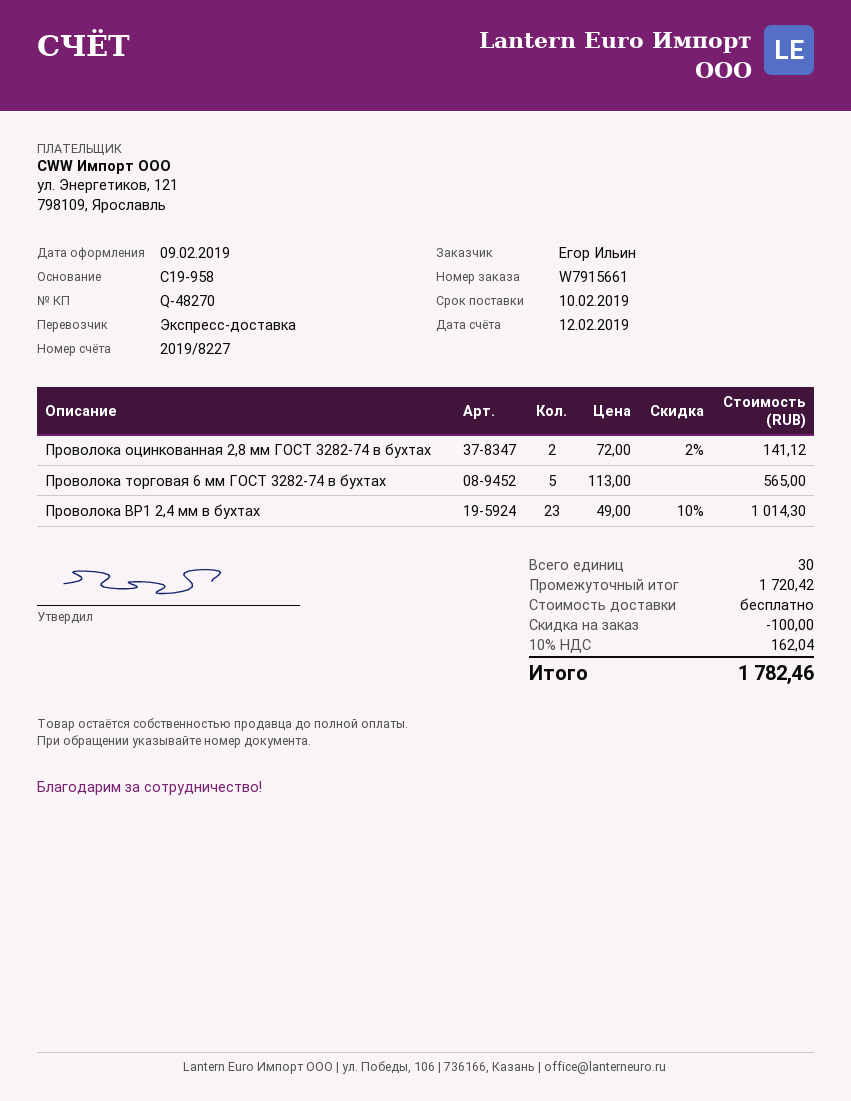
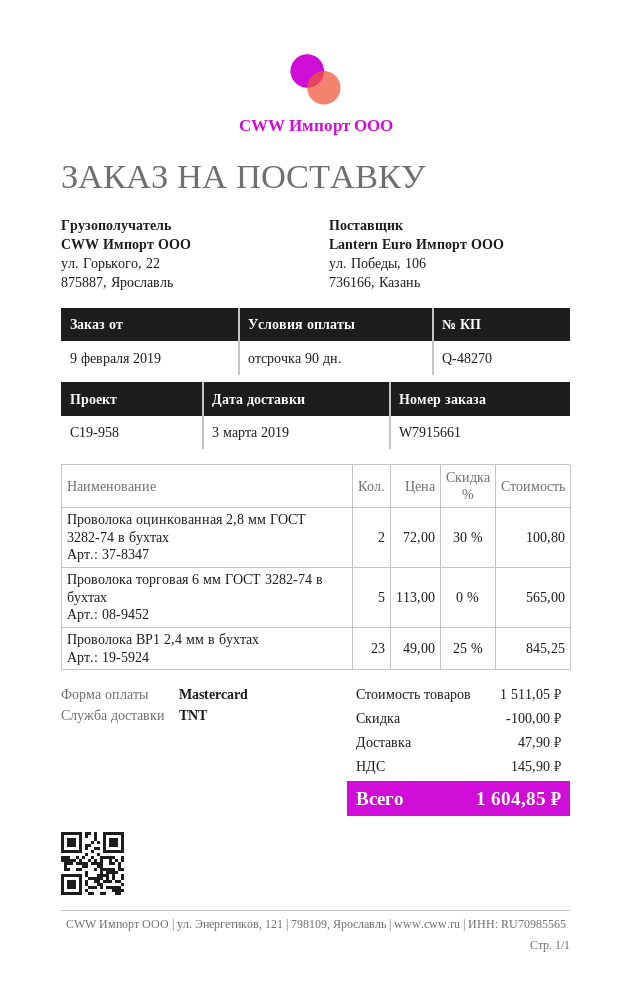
delivery date: 2019-02-10 -> 2019-03-03
shipping method: express -> TNT
Проволока оцинкованная 2,8 мм ГОСТ 3282-74 в бухтах: 2 x 72.00 - 2% = 141.12 -> 2 x 72.00 - 30% = 100.80
Проволока ВР1 2,4 мм в бухтах: 23 x 49.00 - 10% = 1014.30 -> 23 x 49.00 - 25% = 845.25
subtotal: 1720.42 -> 1511.05
shipping: 0.00 -> 47.90
tax: 162.04 -> 145.90
total: 1782.46 -> 1604.85

